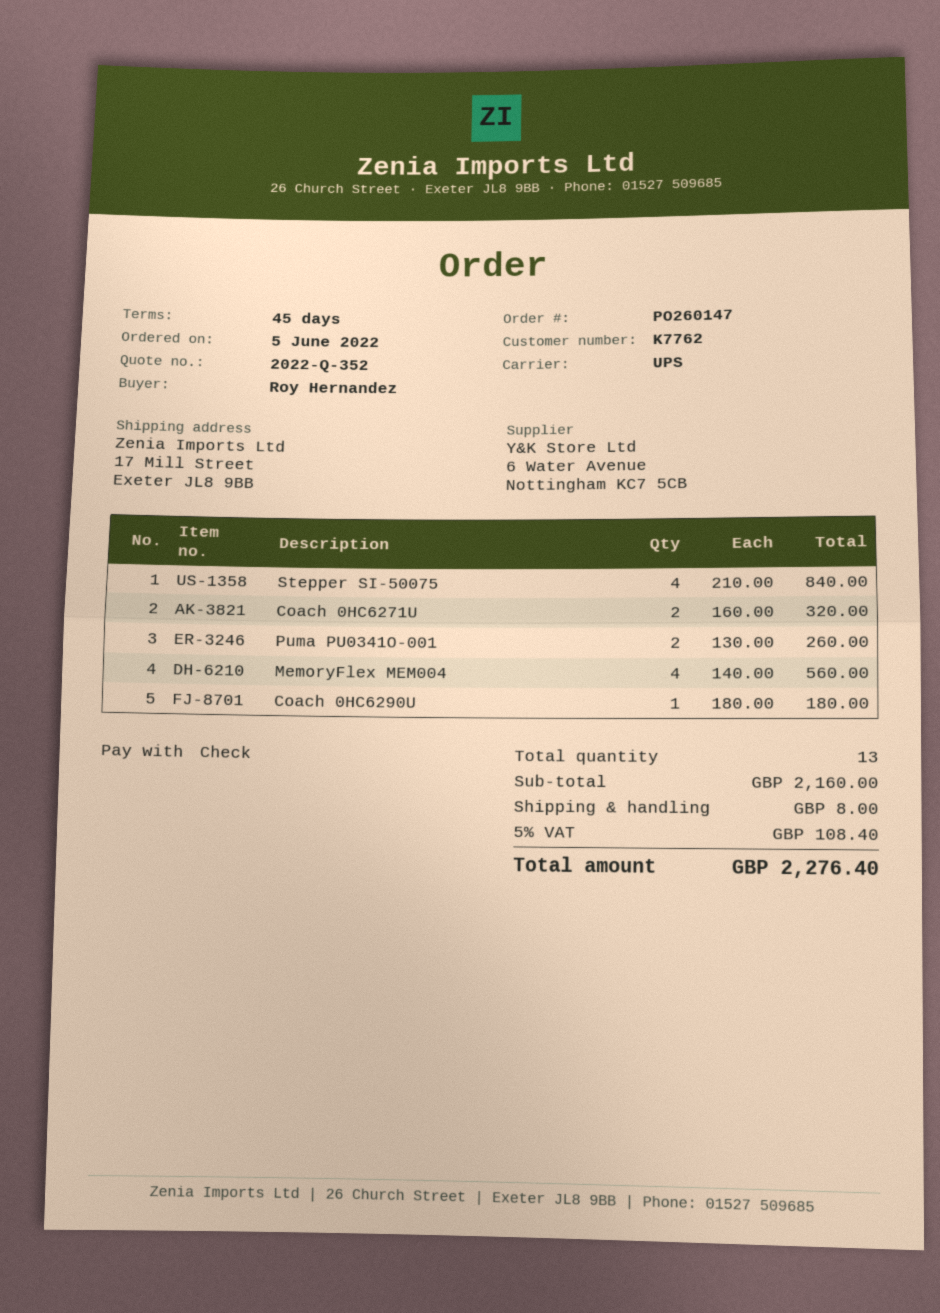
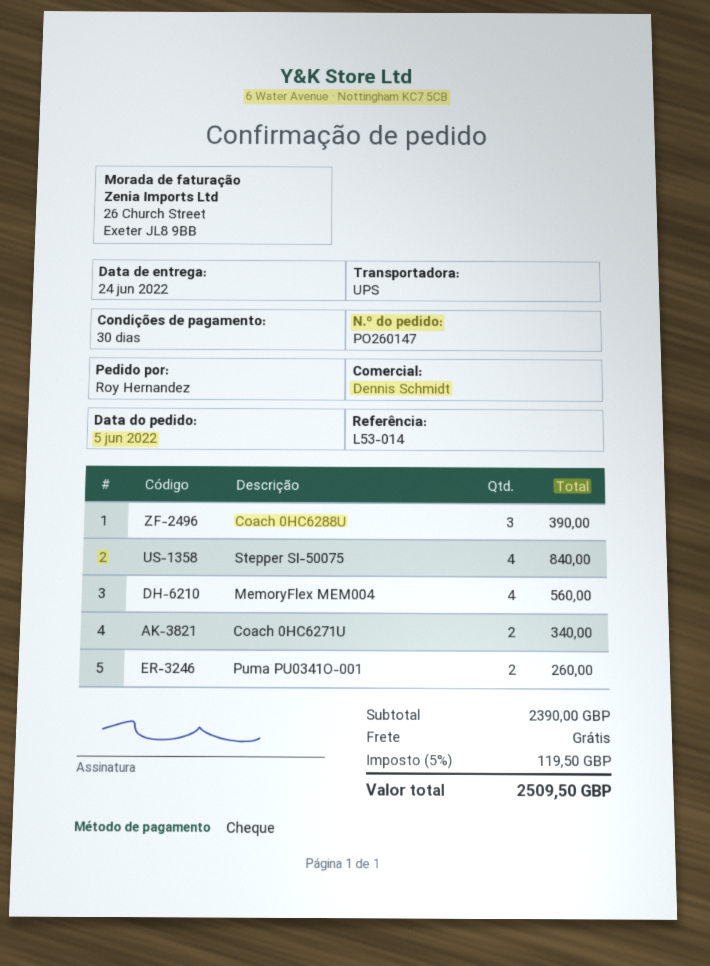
payment terms: 45 days -> 30 days
Coach 0HC6271U: 2 for 320.00 -> 2 for 340.00
Coach 0HC6290U: 1 for 180.00 -> none
Coach 0HC6288U: none -> 3 for 390.00
subtotal: 2160.00 -> 2390.00
shipping: 8.00 -> 0.00
tax: 5% = 108.40 -> 5% = 119.50
total: 2276.40 -> 2509.50

